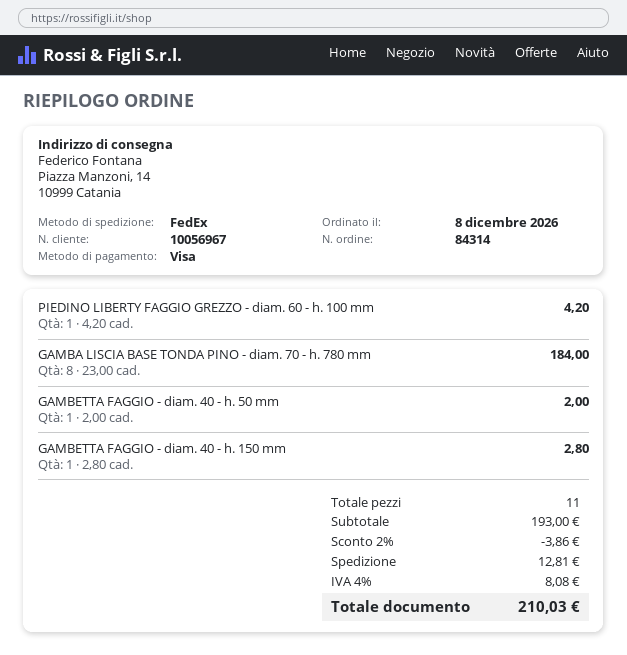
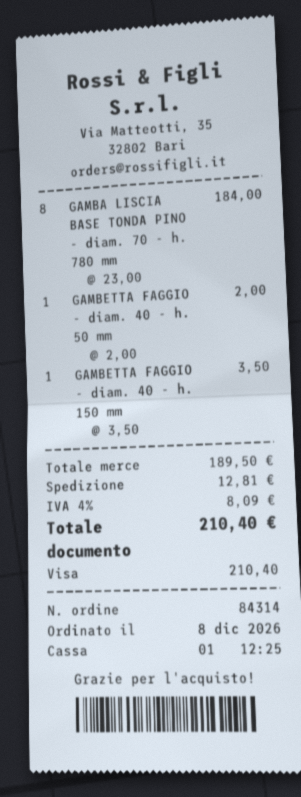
PIEDINO LIBERTY FAGGIO GREZZO - diam. 60 - h. 100 mm: 1 x 4.20 = 4.20 -> none
GAMBETTA FAGGIO - diam. 40 - h. 150 mm: 1 x 2.80 = 2.80 -> 1 x 3.50 = 3.50
subtotal: 193.00 -> 189.50
discount: 2% = 3.86 -> none
tax: 4% = 8.08 -> 4% = 8.09
total: 210.03 -> 210.40

